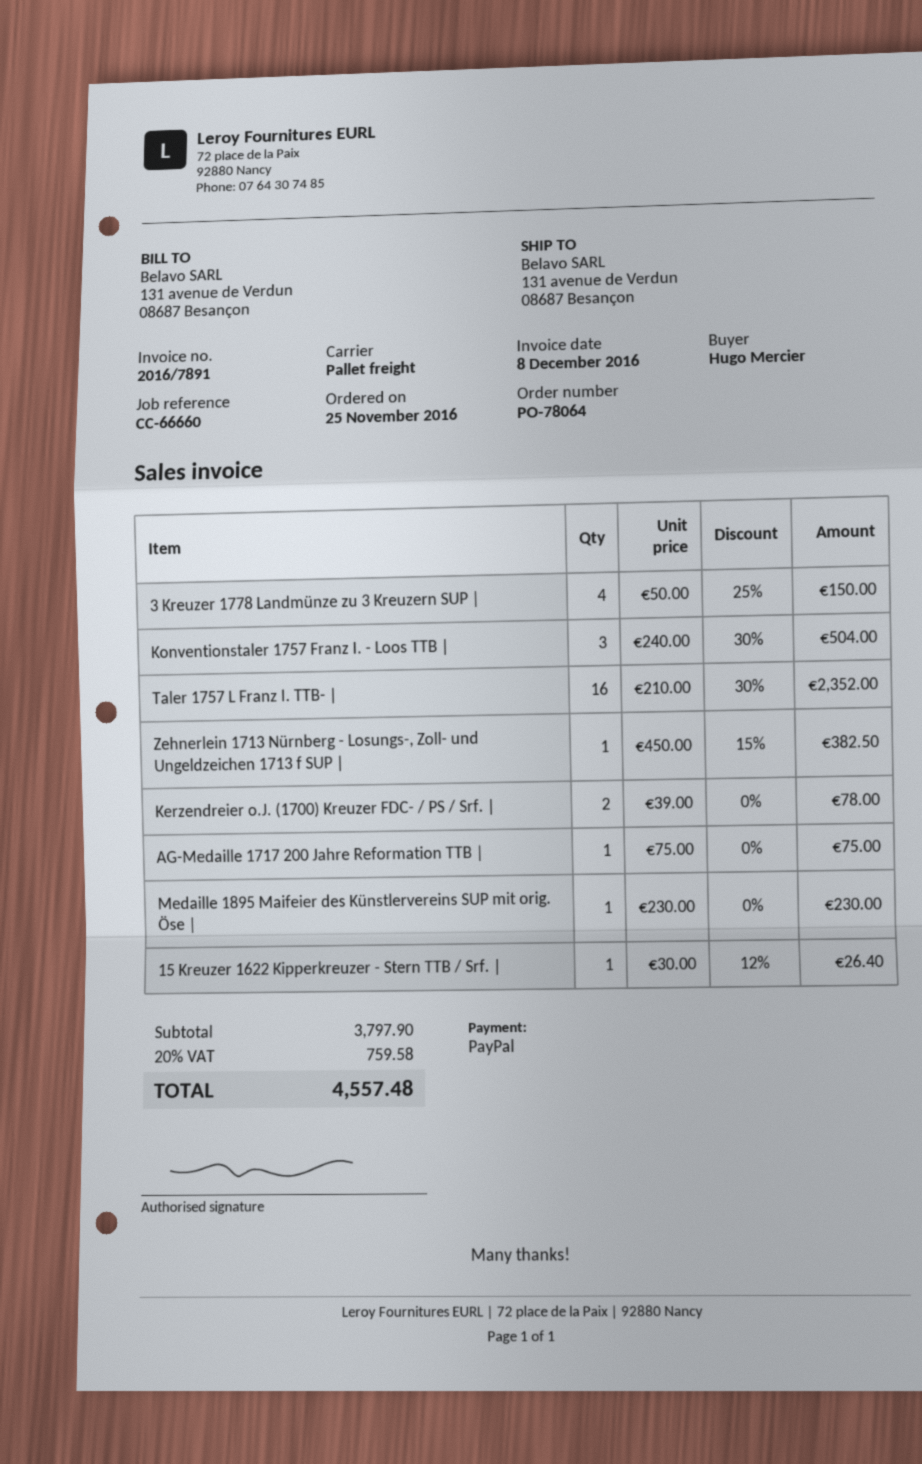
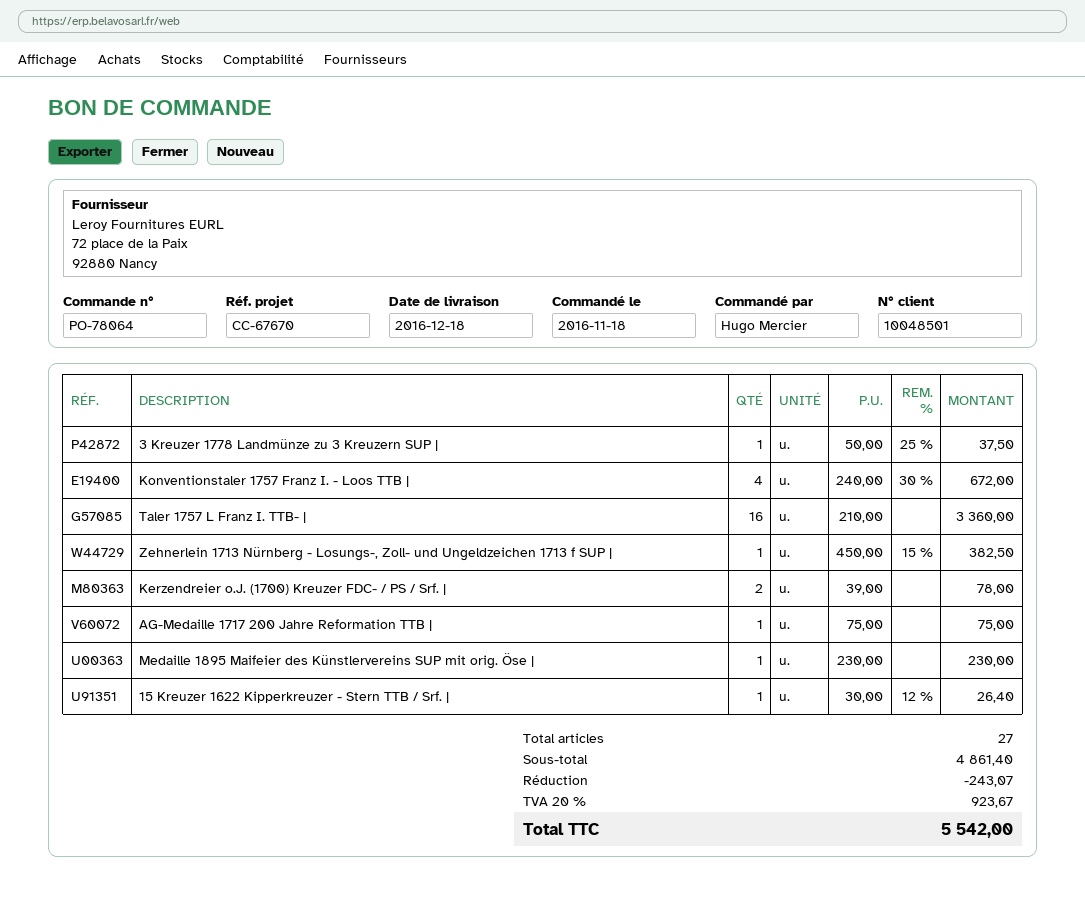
order date: 2016-11-25 -> 2016-11-18
reference: CC-66660 -> CC-67670
3 Kreuzer 1778 Landmünze zu 3 Kreuzern SUP |: 4 x 50.00 - 25% = 150.00 -> 1 x 50.00 - 25% = 37.50
Konventionstaler 1757 Franz I. - Loos TTB |: 3 x 240.00 - 30% = 504.00 -> 4 x 240.00 - 30% = 672.00
Taler 1757 L Franz I. TTB- |: 16 x 210.00 - 30% = 2352.00 -> 16 x 210.00 = 3360.00
subtotal: 3797.90 -> 4861.40
discount: none -> 243.07
tax: 20% = 759.58 -> 20% = 923.67
total: 4557.48 -> 5542.00

